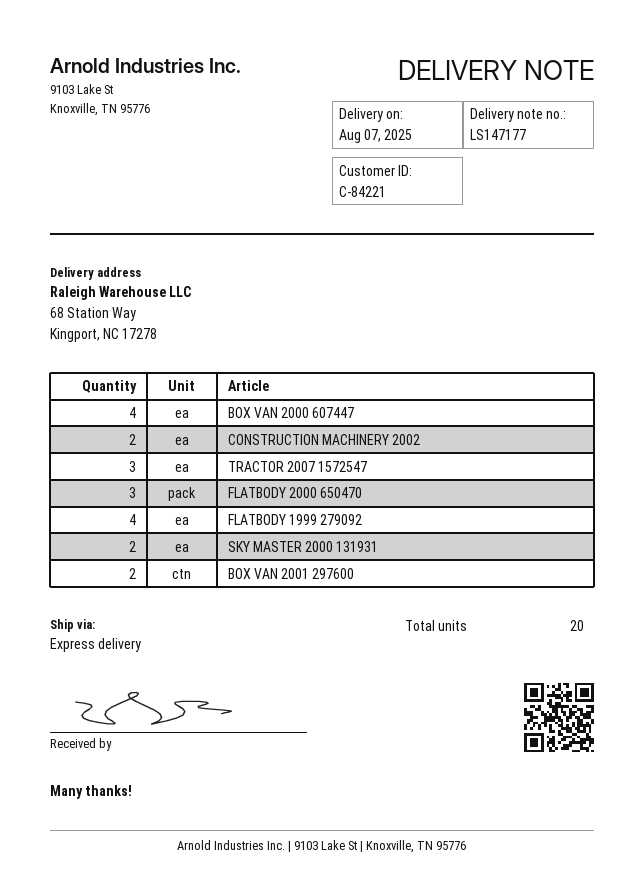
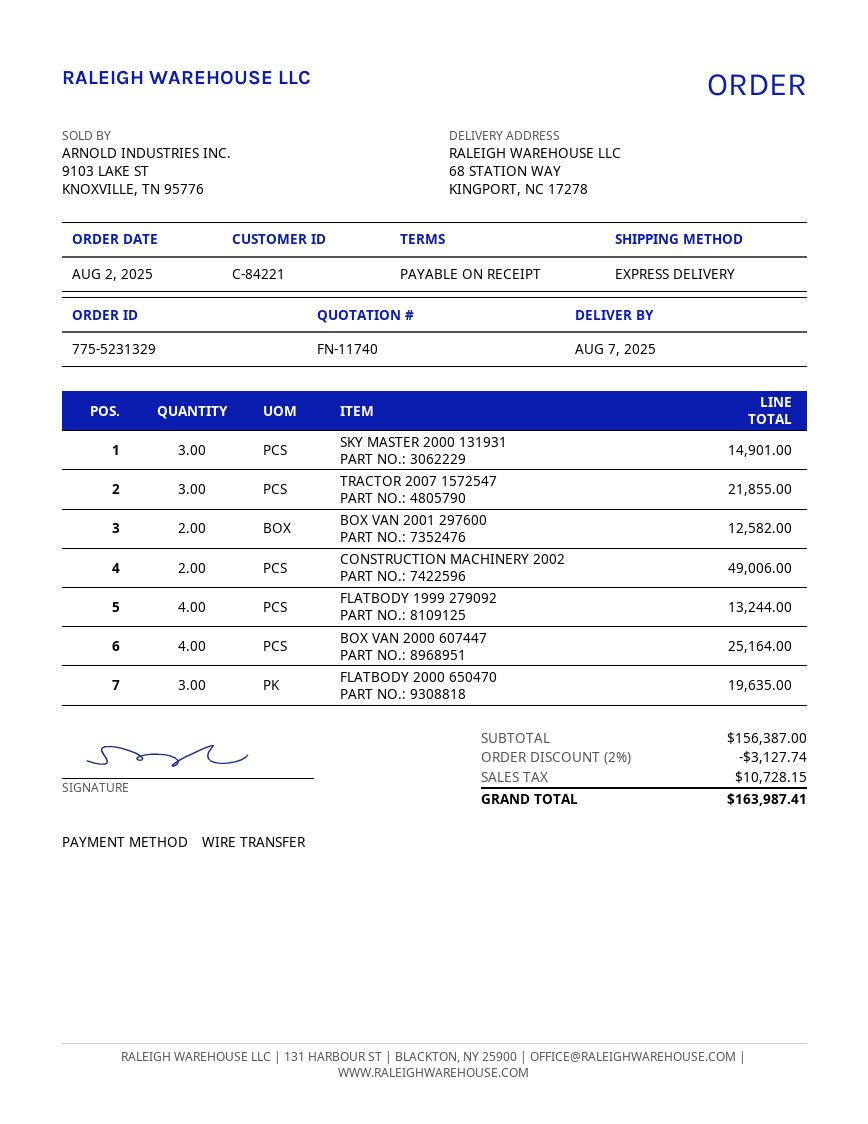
SKY MASTER 2000 131931: 2 -> 3

